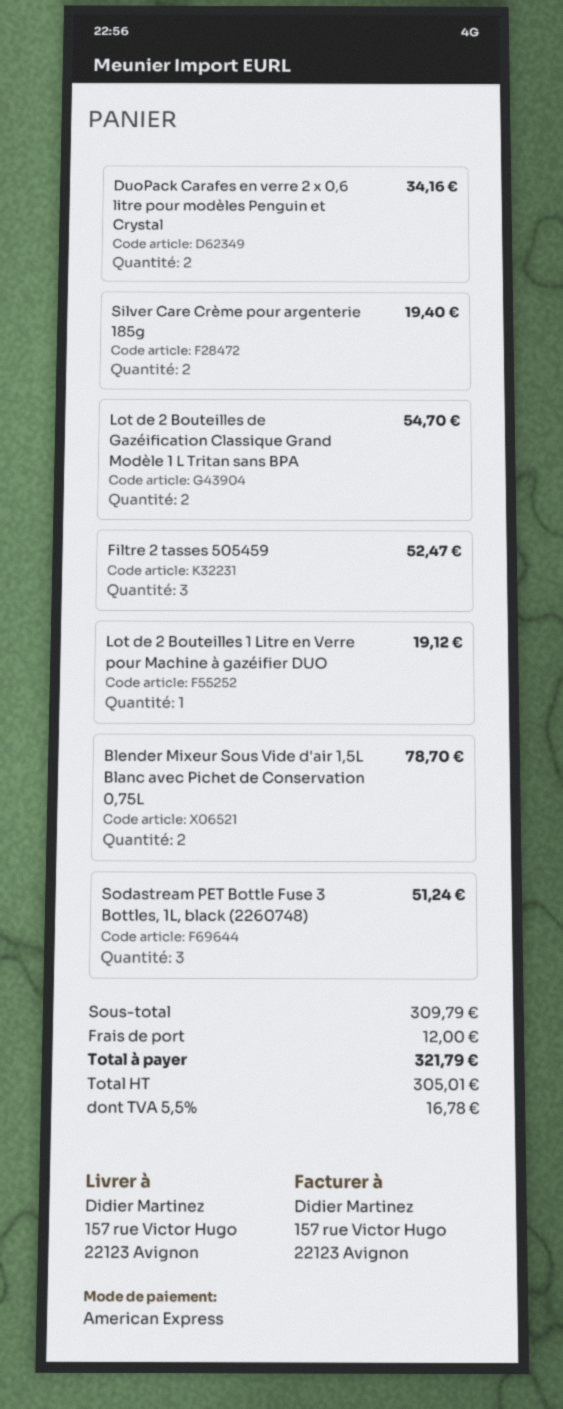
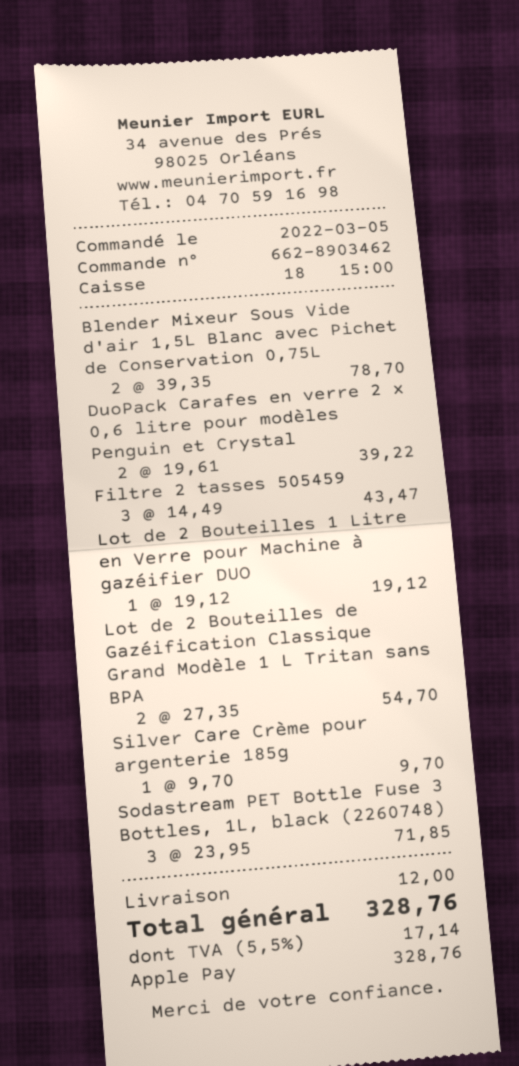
payment method: American Express -> Apple Pay
DuoPack Carafes en verre 2 x 0,6 litre pour modèles Penguin et Crystal: 2 for 34.16 -> 2 for 39.22
Silver Care Crème pour argenterie 185g: 2 for 19.40 -> 1 for 9.70
Filtre 2 tasses 505459: 3 for 52.47 -> 3 for 43.47
Sodastream PET Bottle Fuse 3 Bottles, 1L, black (2260748): 3 for 51.24 -> 3 for 71.85
tax: 5.5% = 16.78 -> 5.5% = 17.14
total: 321.79 -> 328.76

